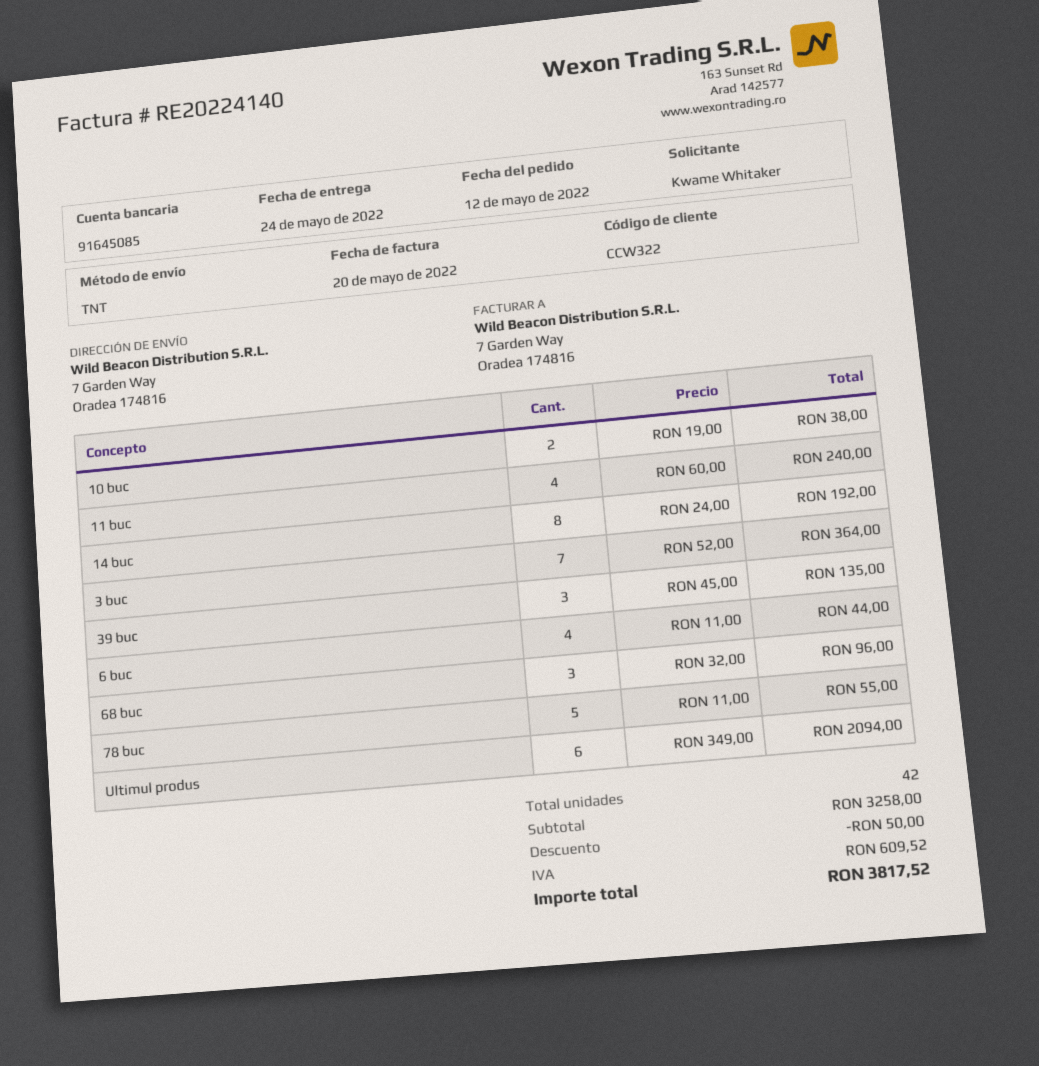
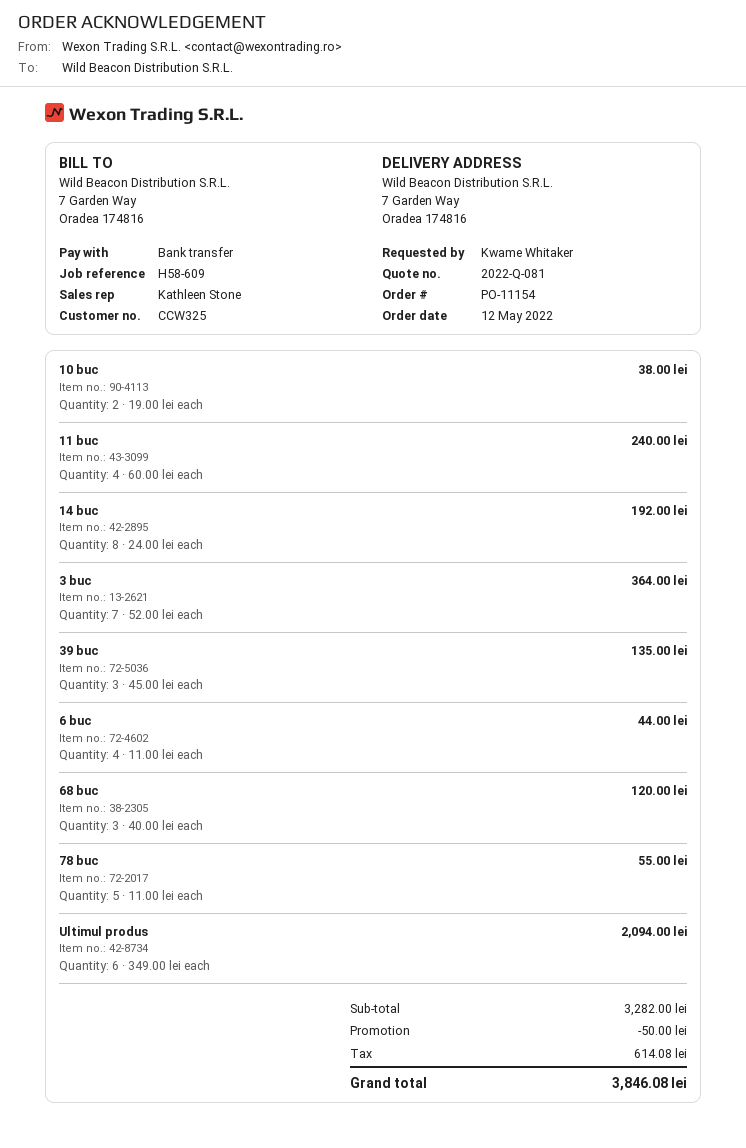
customer number: CCW322 -> CCW325
68 buc: 3 x 32.00 = 96.00 -> 3 x 40.00 = 120.00
subtotal: 3258.00 -> 3282.00
tax: 609.52 -> 614.08
total: 3817.52 -> 3846.08

